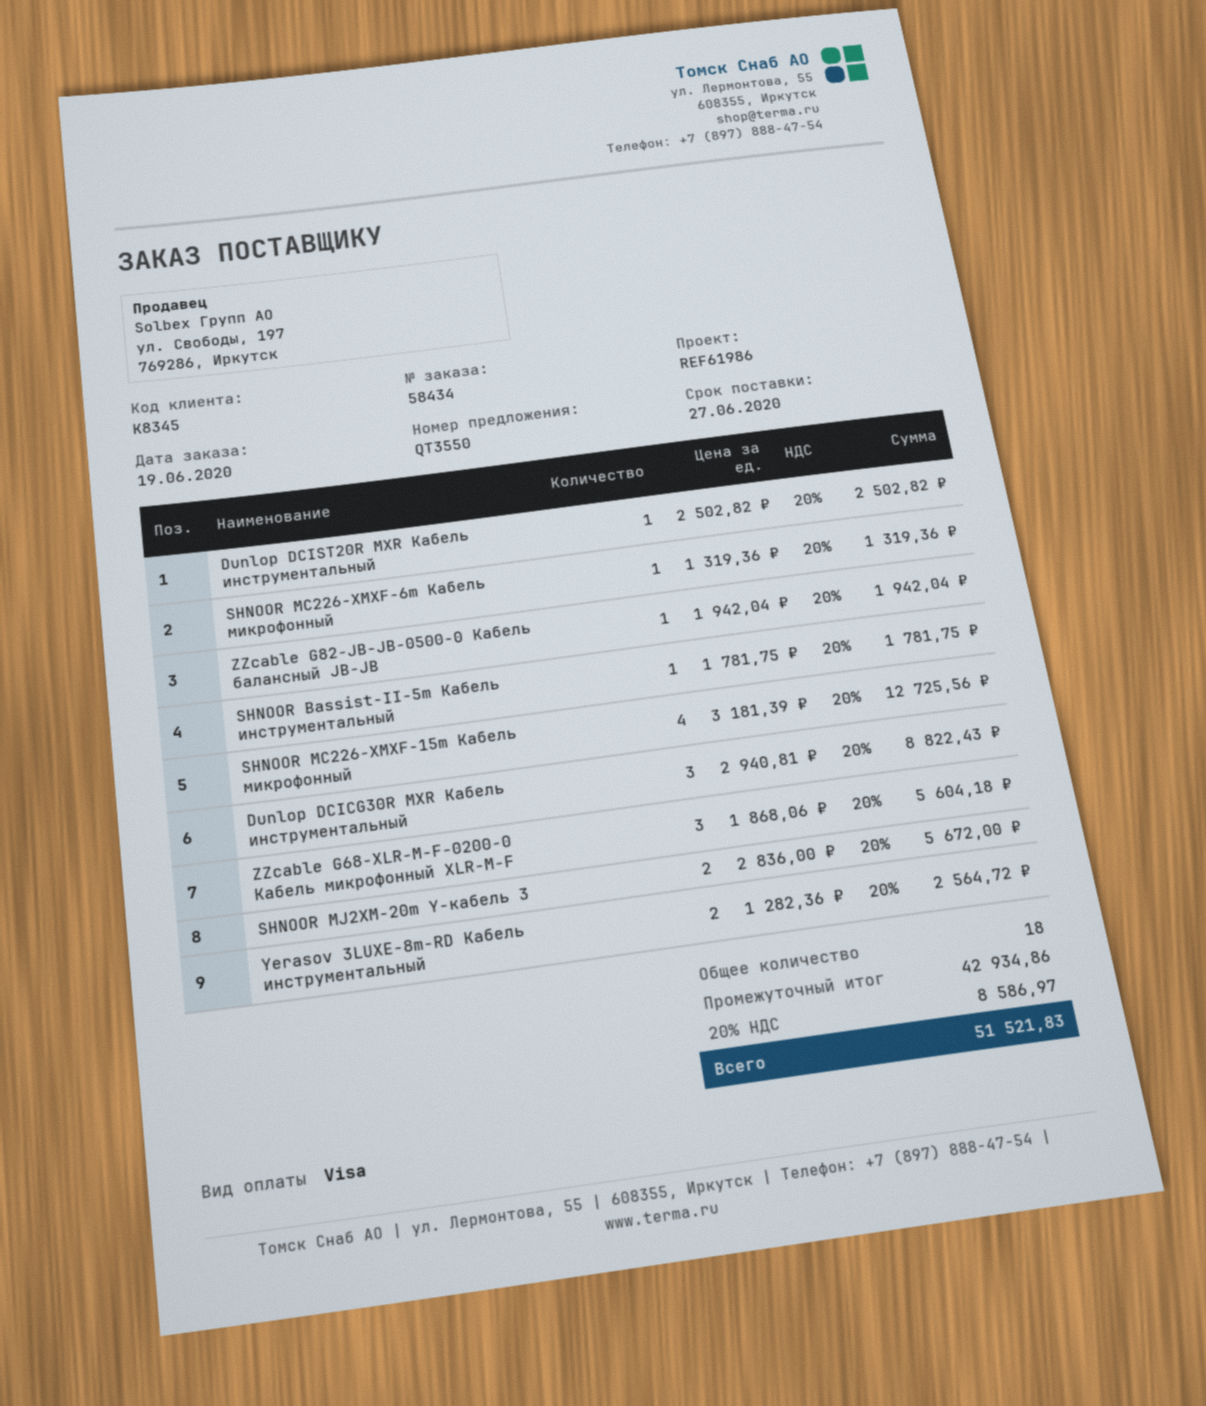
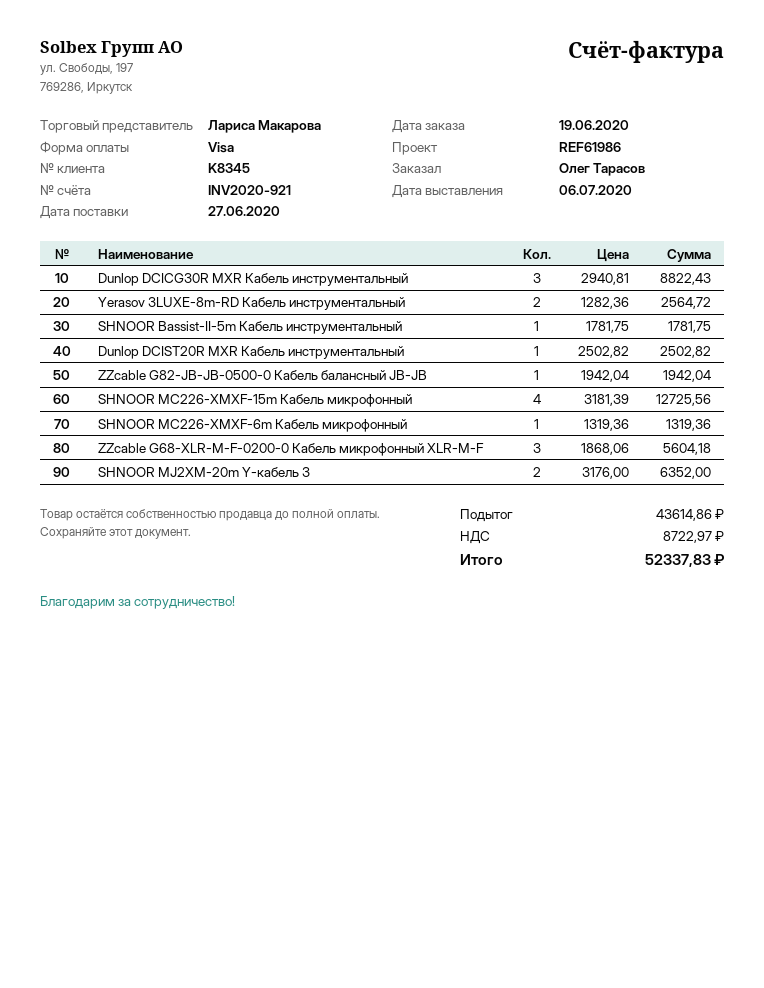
SHNOOR MJ2XM-20m Y-кабель 3: 2 x 2836.00 = 5672.00 -> 2 x 3176.00 = 6352.00
subtotal: 42934.86 -> 43614.86
tax: 8586.97 -> 8722.97
total: 51521.83 -> 52337.83

